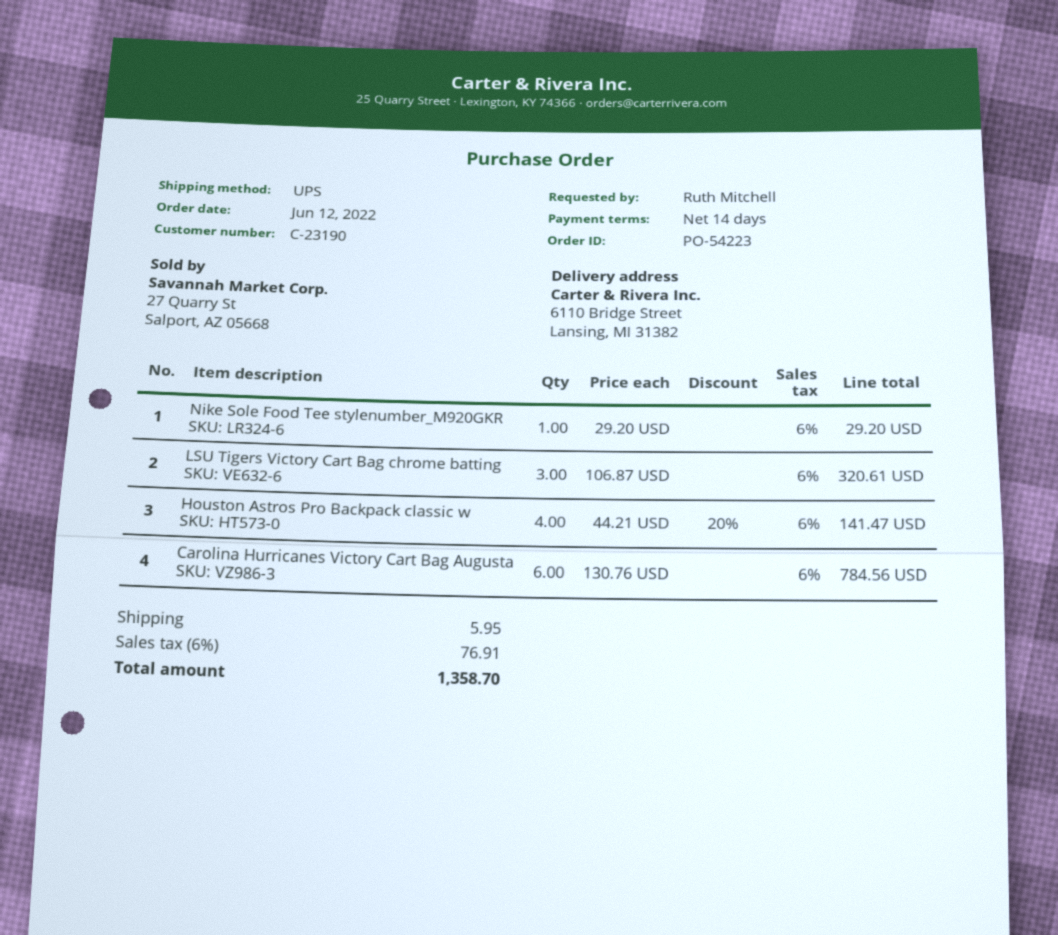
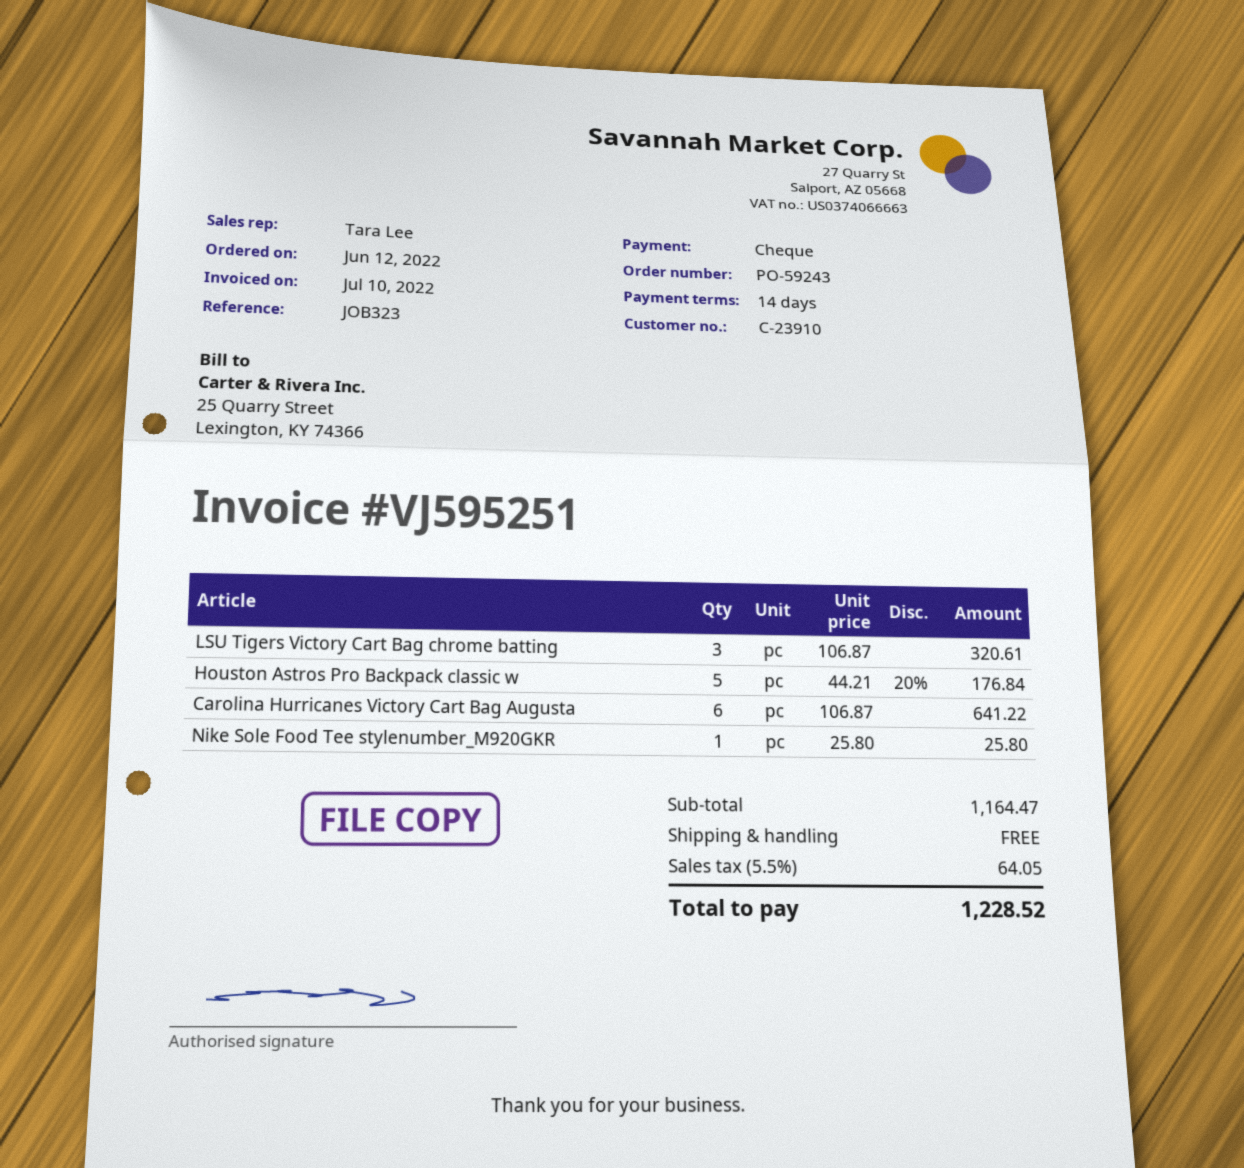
order number: PO-54223 -> PO-59243
customer number: C-23190 -> C-23910
Nike Sole Food Tee stylenumber_M920GKR: 1 x 29.20 = 29.20 -> 1 x 25.80 = 25.80
Houston Astros Pro Backpack classic w: 4 x 44.21 - 20% = 141.47 -> 5 x 44.21 - 20% = 176.84
Carolina Hurricanes Victory Cart Bag Augusta: 6 x 130.76 = 784.56 -> 6 x 106.87 = 641.22
shipping: 5.95 -> 0.00
tax: 6% = 76.91 -> 5.5% = 64.05
total: 1358.70 -> 1228.52

